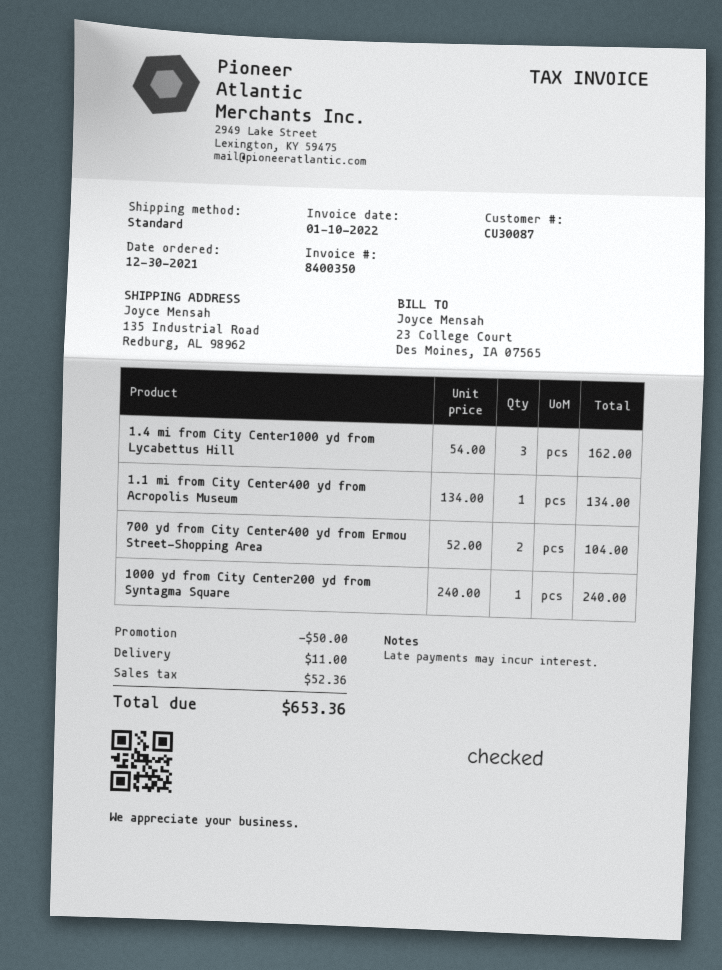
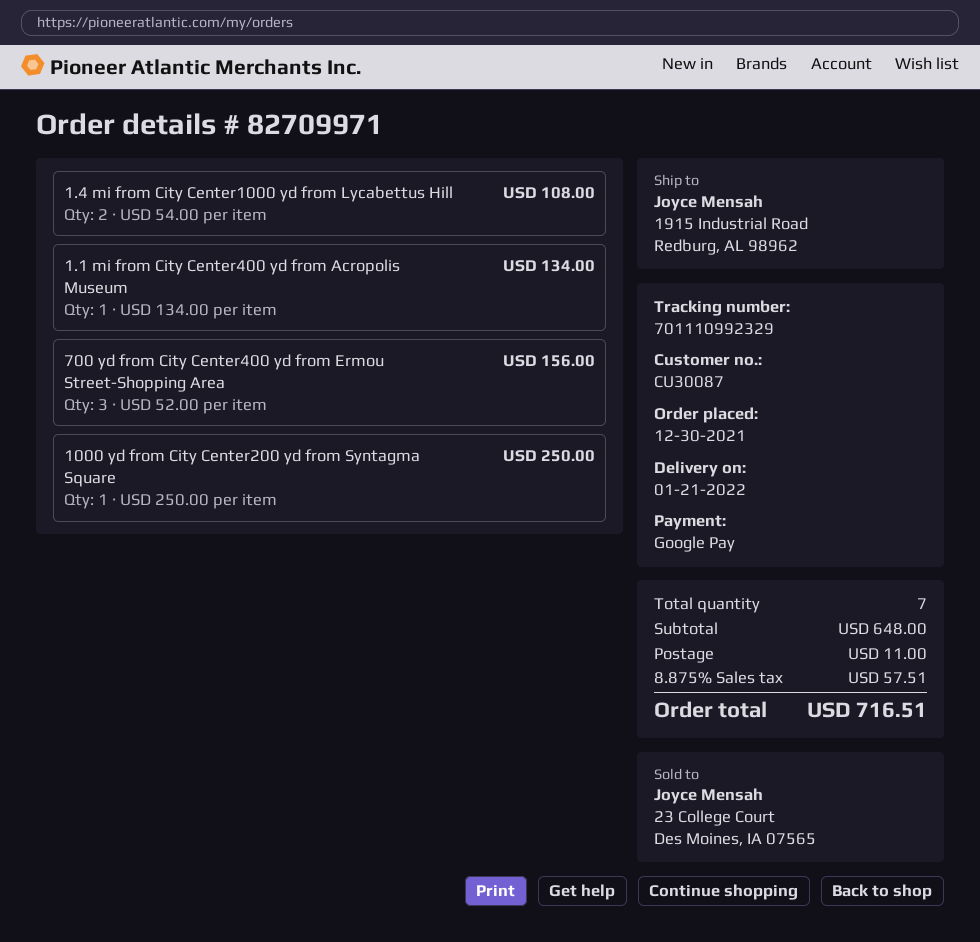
ship to: 135 Industrial Road, Redburg, AL 98962 -> 1915 Industrial Road, Redburg, AL 98962
1.4 mi from City Center1000 yd from Lycabettus Hill: 3 x 54.00 = 162.00 -> 2 x 54.00 = 108.00
700 yd from City Center400 yd from Ermou Street-Shopping Area: 2 x 52.00 = 104.00 -> 3 x 52.00 = 156.00
1000 yd from City Center200 yd from Syntagma Square: 1 x 240.00 = 240.00 -> 1 x 250.00 = 250.00
discount: 50.00 -> none
tax: 52.36 -> 57.51
total: 653.36 -> 716.51

